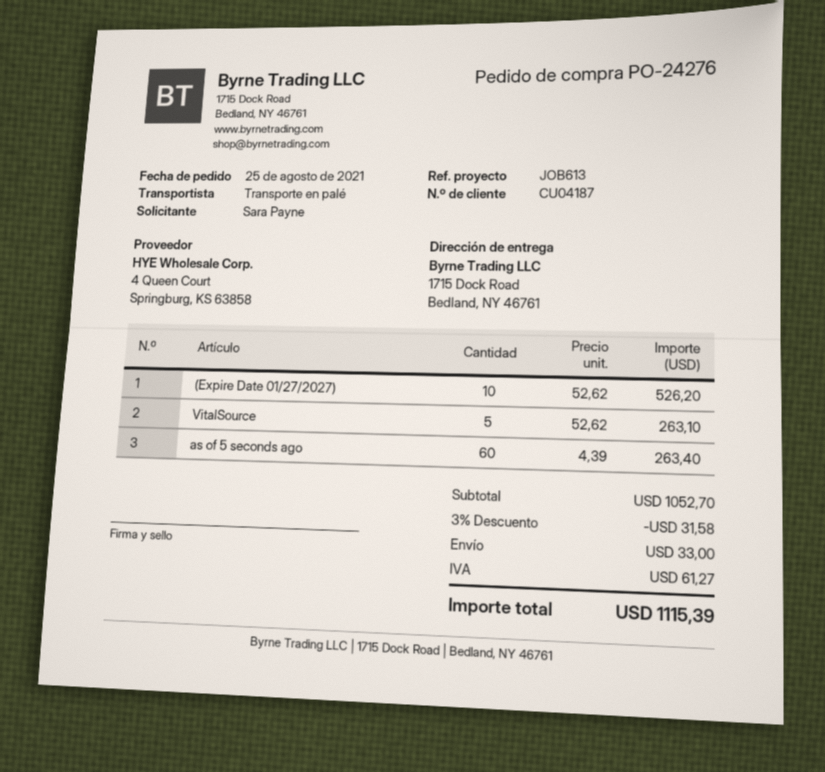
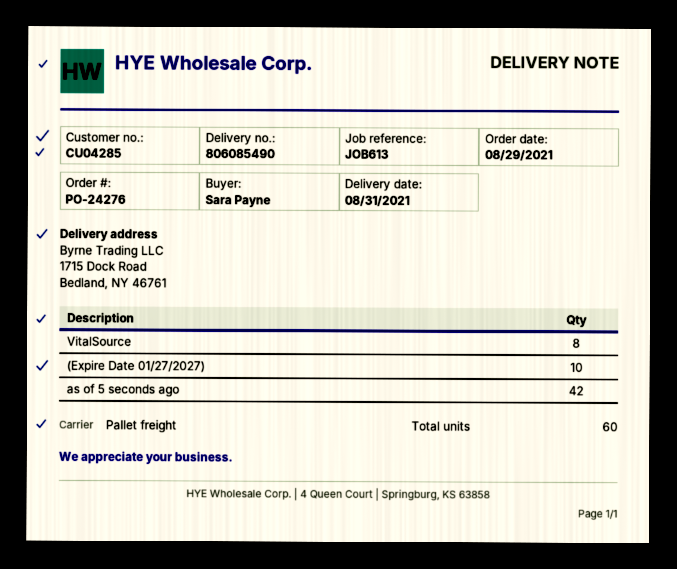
order date: 2021-08-25 -> 2021-08-29
customer number: CU04187 -> CU04285
VitalSource: 5 -> 8
as of 5 seconds ago: 60 -> 42

